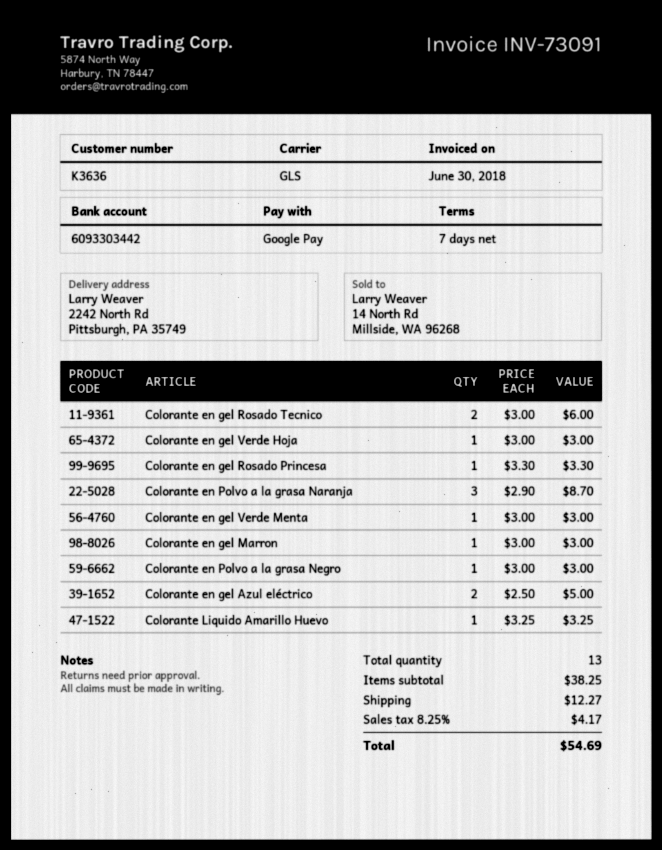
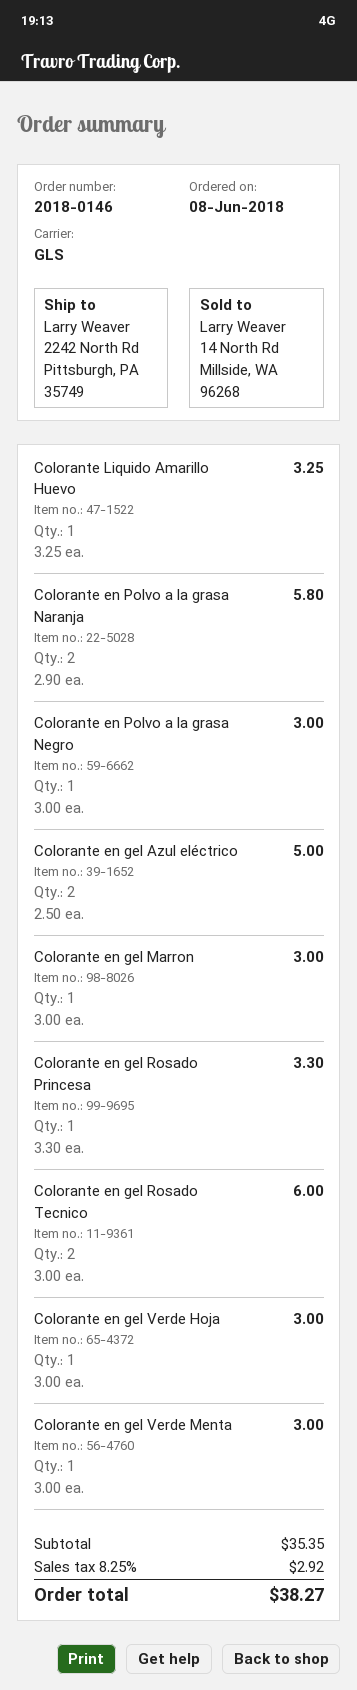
Colorante en Polvo a la grasa Naranja: 3 x 2.90 = 8.70 -> 2 x 2.90 = 5.80
subtotal: 38.25 -> 35.35
shipping: 12.27 -> none
tax: 8.25% = 4.17 -> 8.25% = 2.92
total: 54.69 -> 38.27

